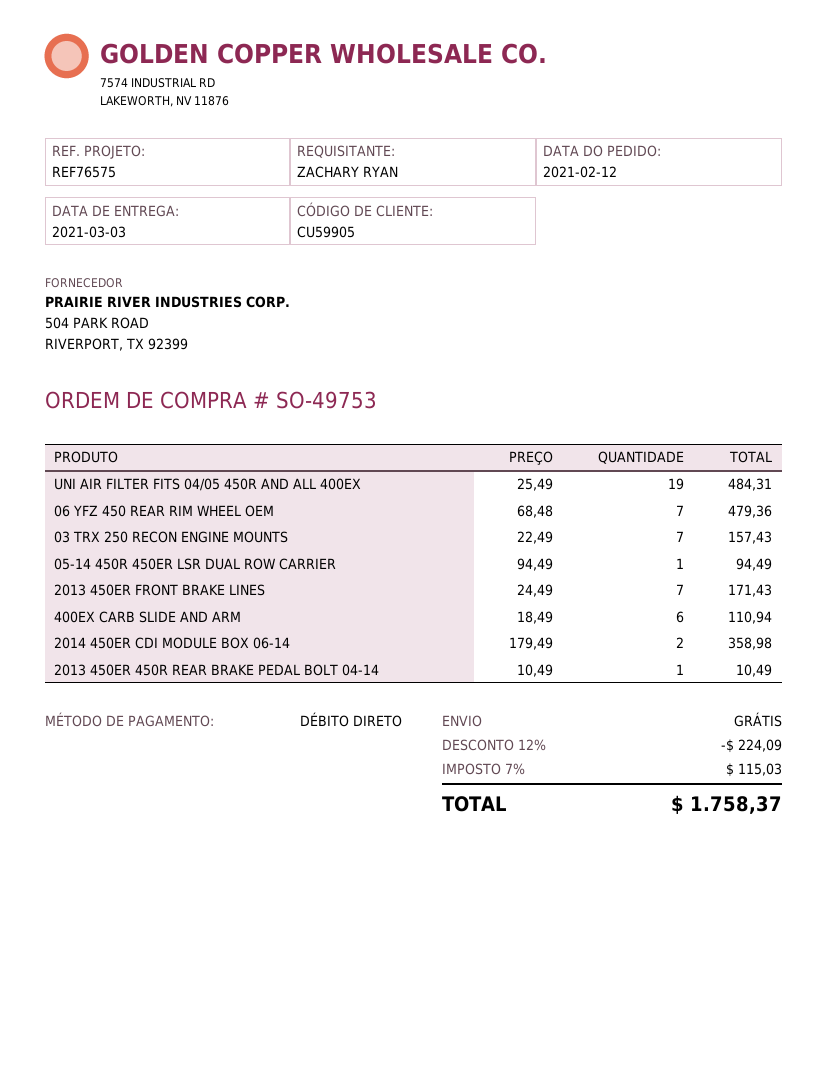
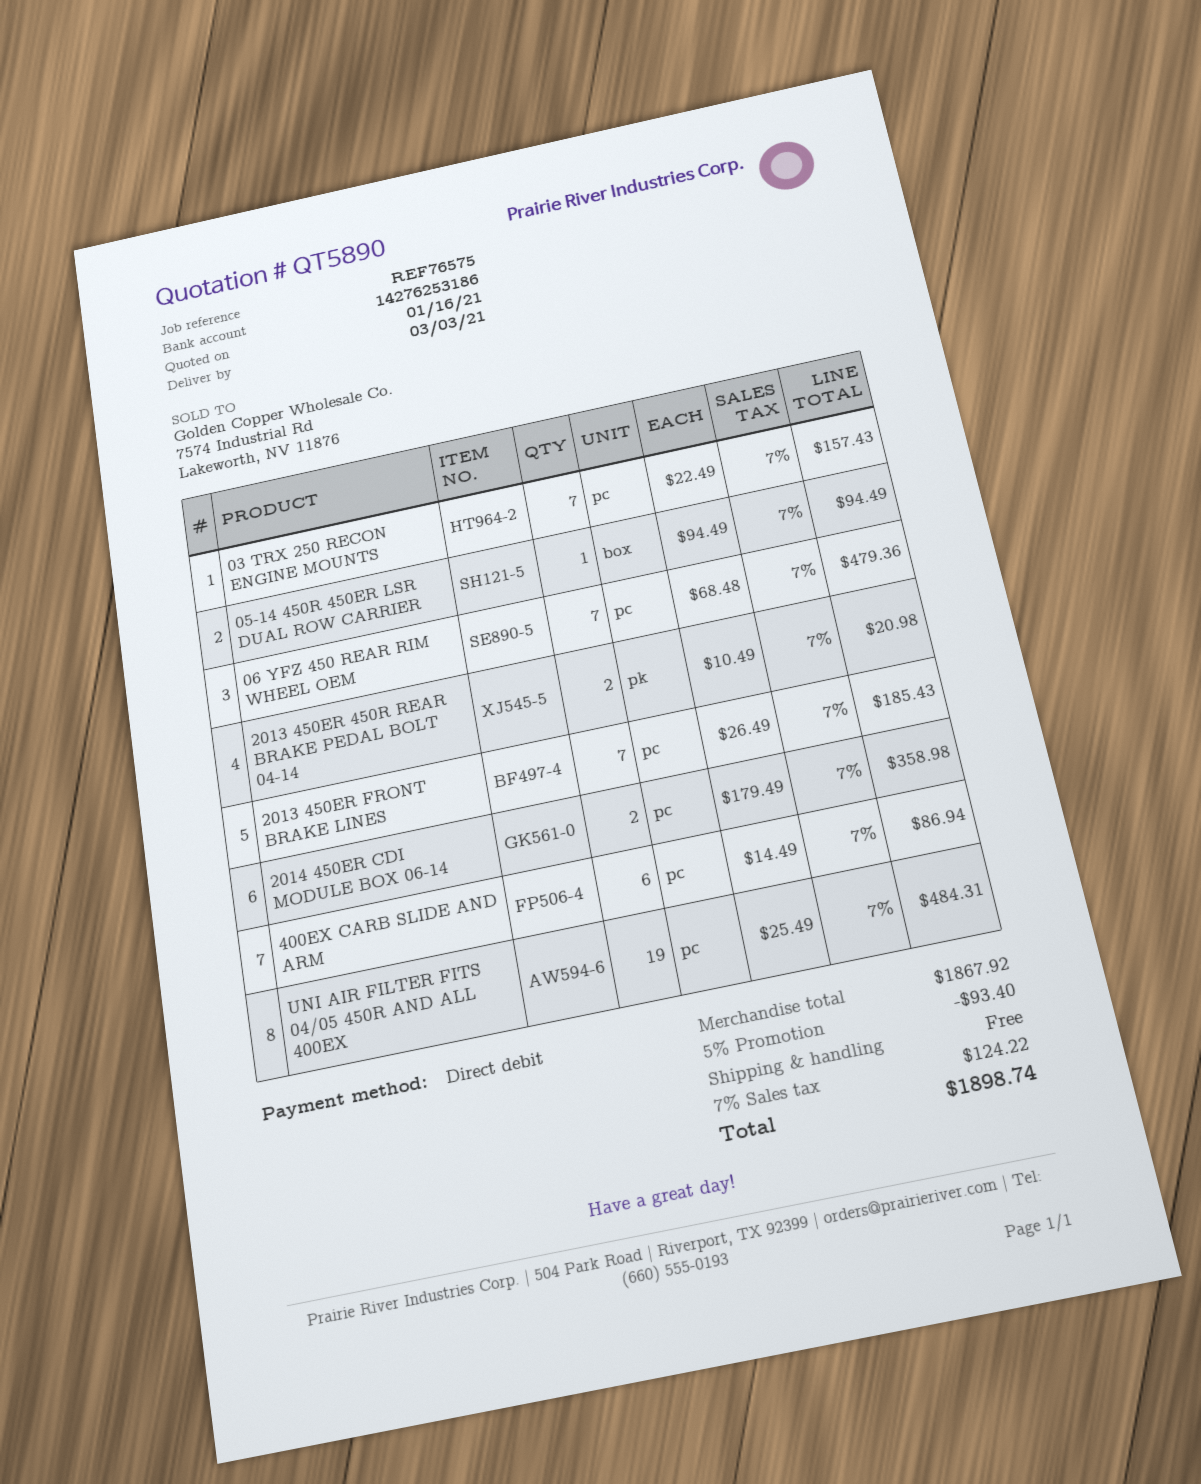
2013 450ER FRONT BRAKE LINES: 7 x 24.49 = 171.43 -> 7 x 26.49 = 185.43
400EX CARB SLIDE AND ARM: 6 x 18.49 = 110.94 -> 6 x 14.49 = 86.94
2013 450ER 450R REAR BRAKE PEDAL BOLT 04-14: 1 x 10.49 = 10.49 -> 2 x 10.49 = 20.98
discount: 12% = 224.09 -> 5% = 93.40
tax: 7% = 115.03 -> 7% = 124.22
total: 1758.37 -> 1898.74

